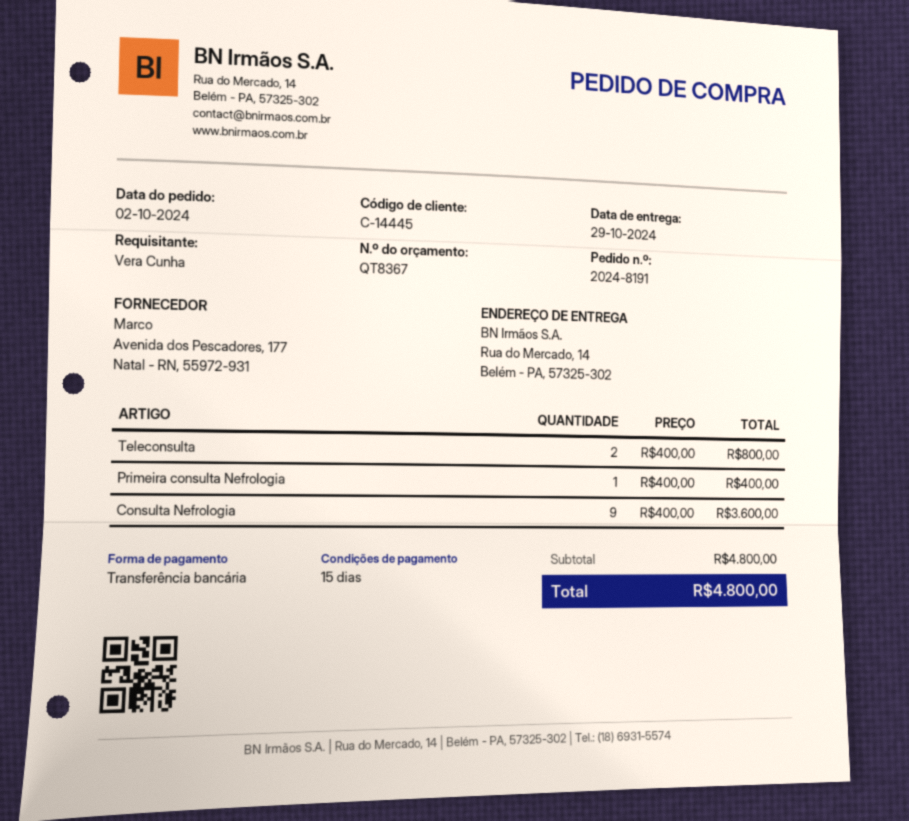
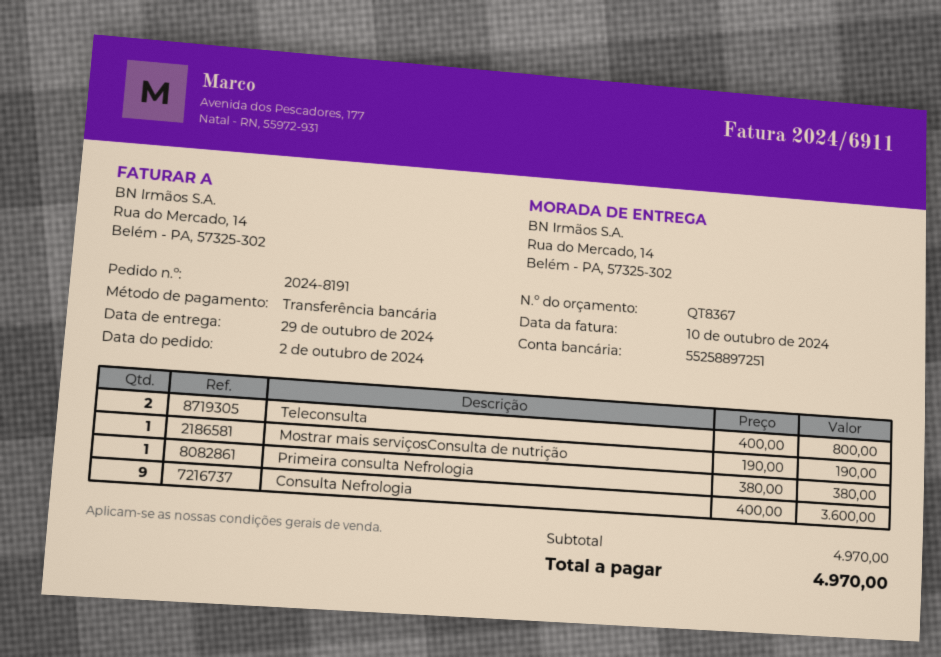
Primeira consulta Nefrologia: 1 x 400.00 = 400.00 -> 1 x 380.00 = 380.00
Mostrar mais serviçosConsulta de nutrição: none -> 1 x 190.00 = 190.00
subtotal: 4800.00 -> 4970.00
total: 4800.00 -> 4970.00

